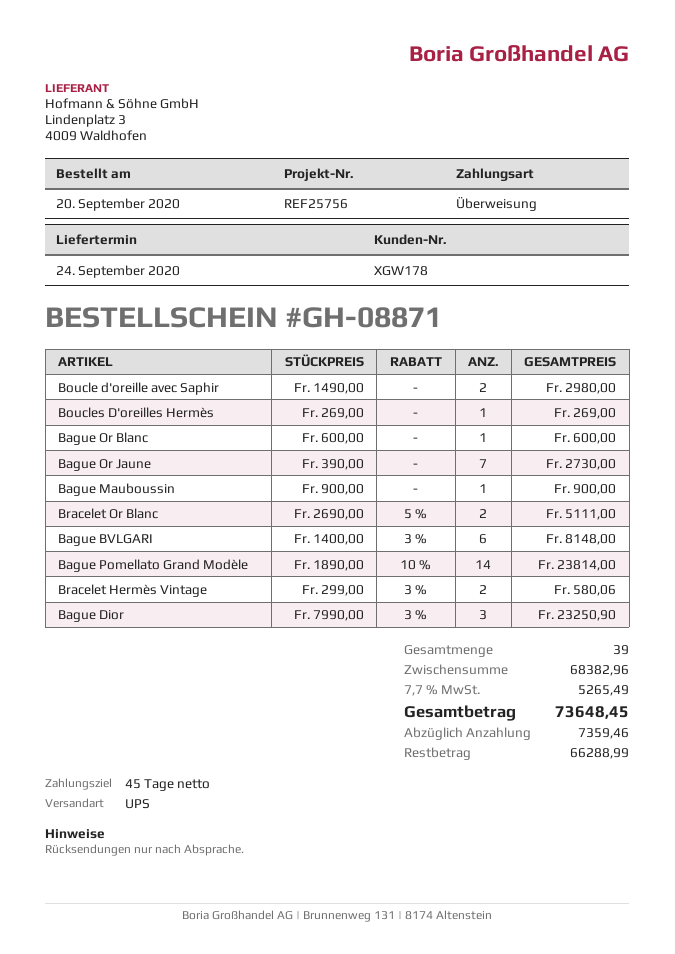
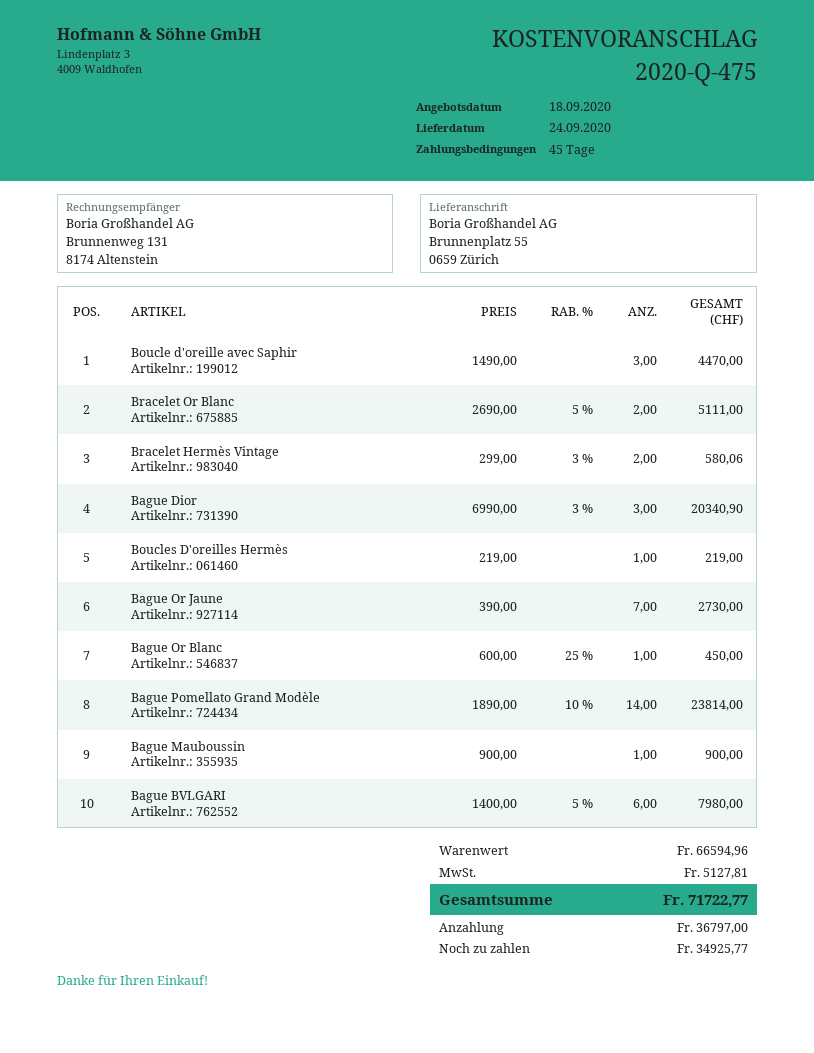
Boucle d'oreille avec Saphir: 2 x 1490.00 = 2980.00 -> 3 x 1490.00 = 4470.00
Boucles D'oreilles Hermès: 1 x 269.00 = 269.00 -> 1 x 219.00 = 219.00
Bague Or Blanc: 1 x 600.00 = 600.00 -> 1 x 600.00 - 25% = 450.00
Bague BVLGARI: 6 x 1400.00 - 3% = 8148.00 -> 6 x 1400.00 - 5% = 7980.00
Bague Dior: 3 x 7990.00 - 3% = 23250.90 -> 3 x 6990.00 - 3% = 20340.90
subtotal: 68382.96 -> 66594.96
tax: 5265.49 -> 5127.81
total: 73648.45 -> 71722.77
deposit: 7359.46 -> 36797.00
balance: 66288.99 -> 34925.77

